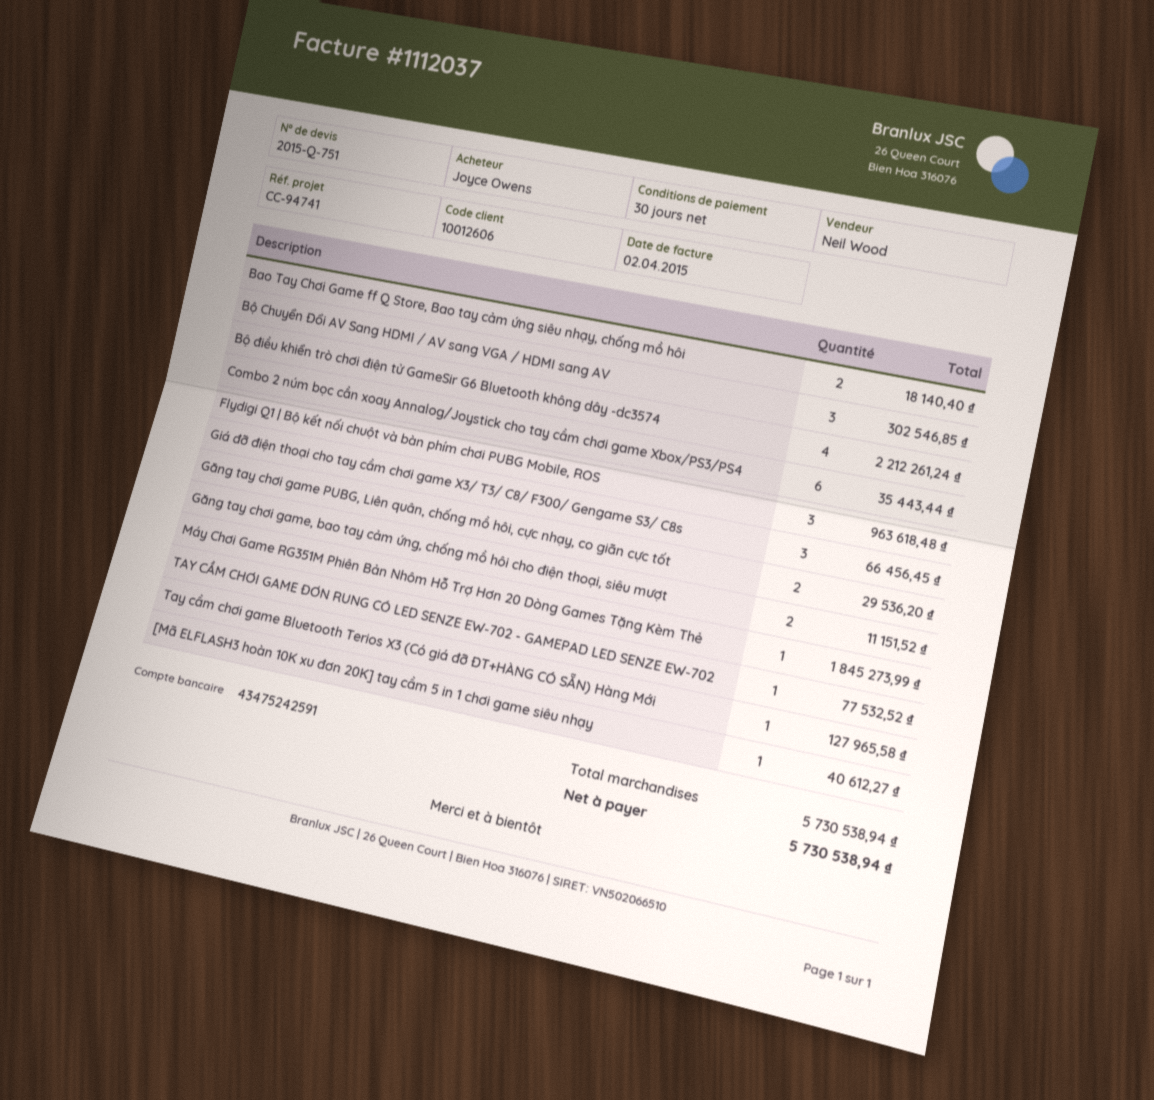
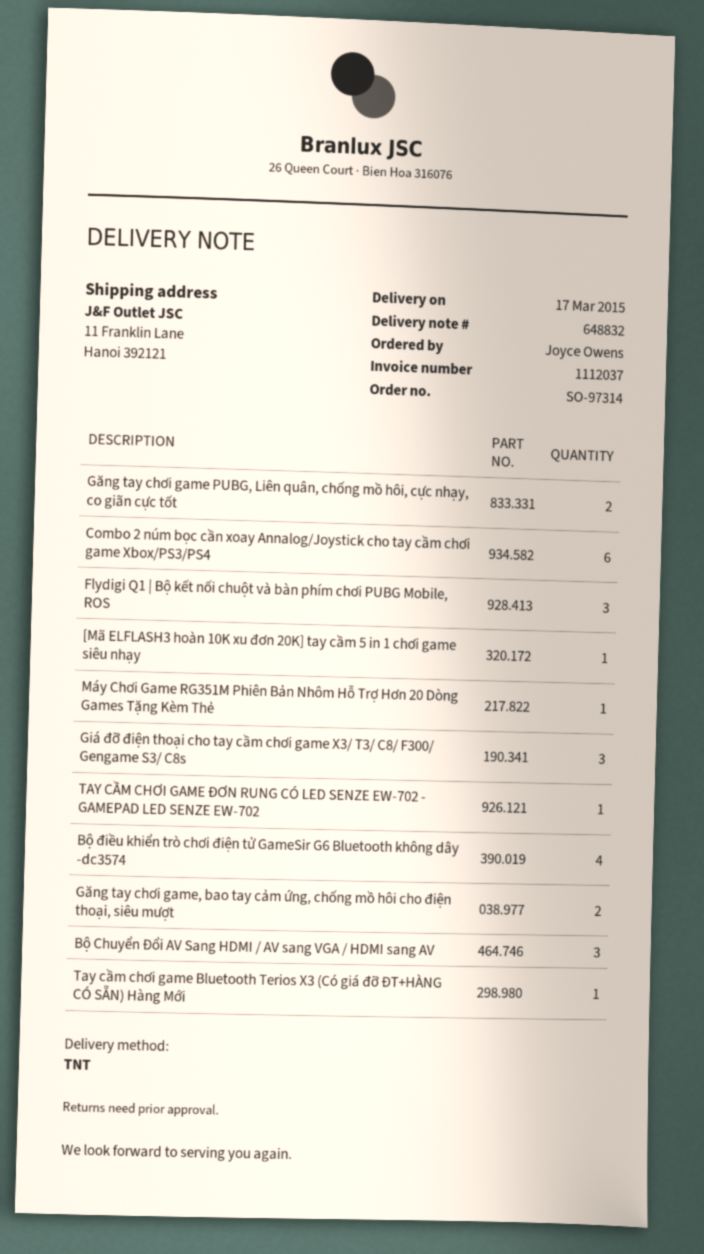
Bao Tay Chơi Game ff Q Store, Bao tay cảm ứng siêu nhạy, chống mồ hôi: 2 -> none

